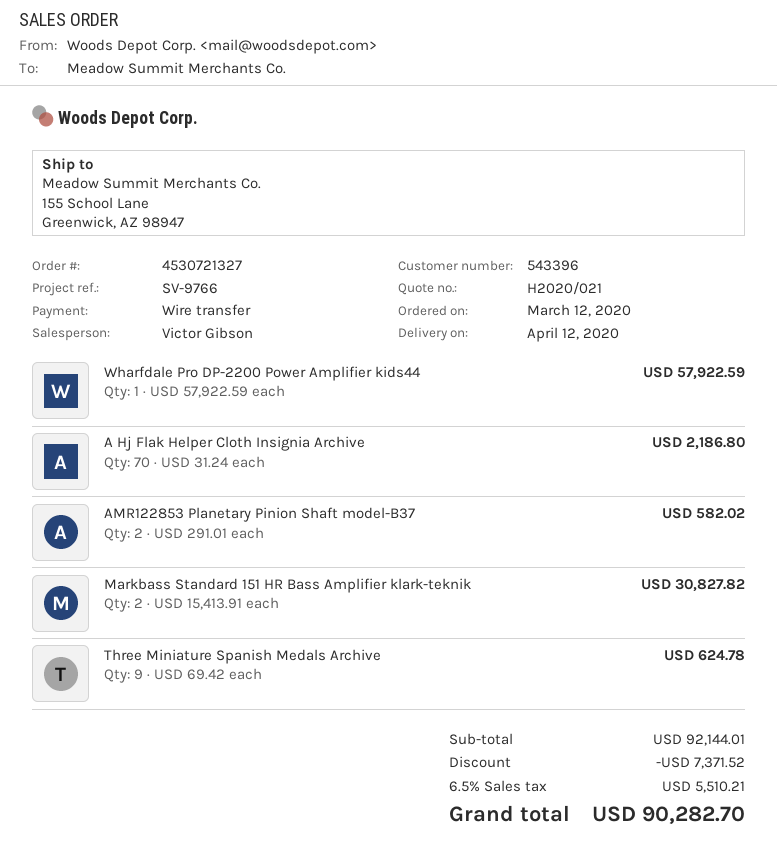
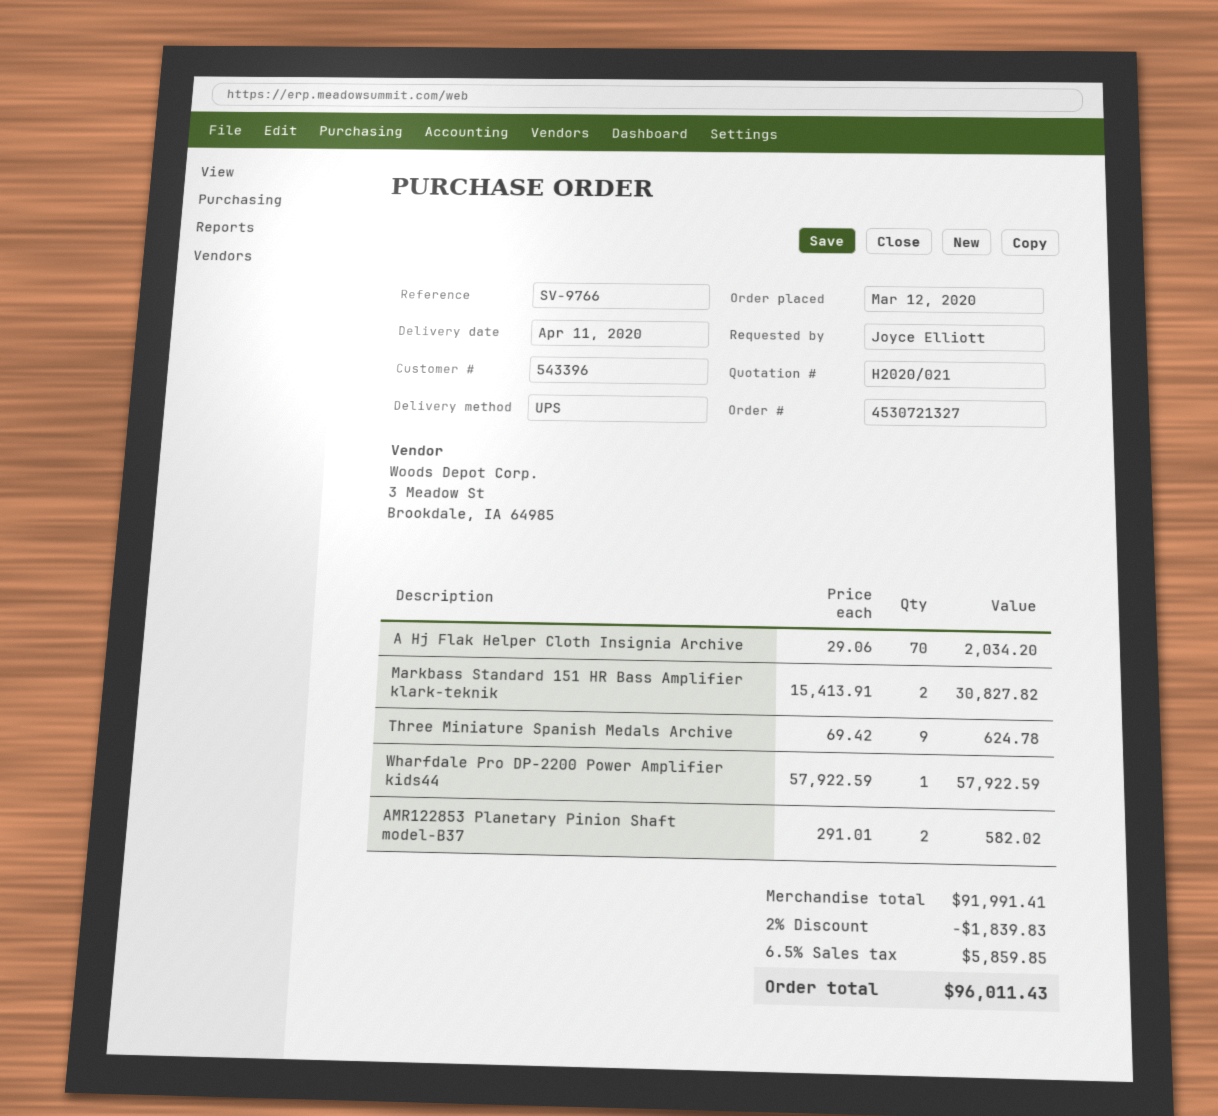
delivery date: 2020-04-12 -> 2020-04-11
A Hj Flak Helper Cloth Insignia Archive: 70 x 31.24 = 2186.80 -> 70 x 29.06 = 2034.20
subtotal: 92144.01 -> 91991.41
discount: 7371.52 -> 1839.83
tax: 6.5% = 5510.21 -> 6.5% = 5859.85
total: 90282.70 -> 96011.43

